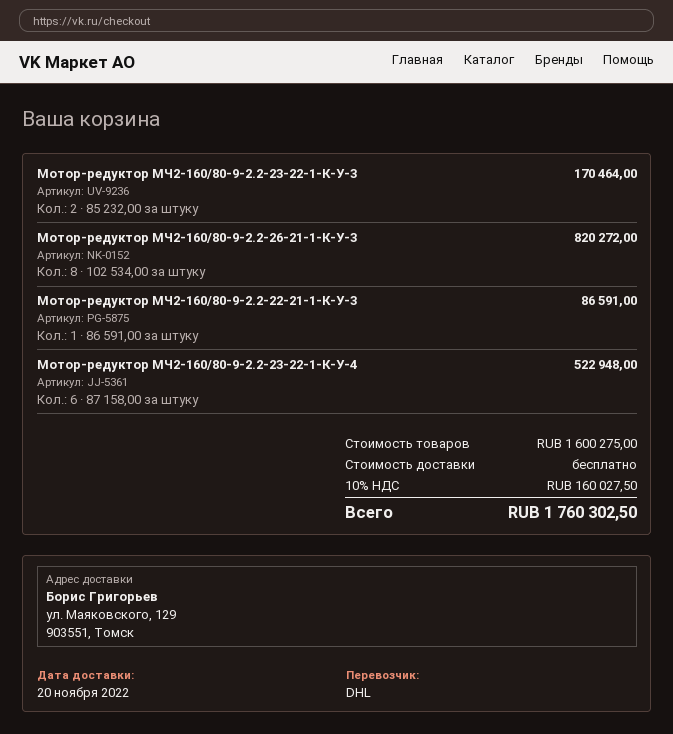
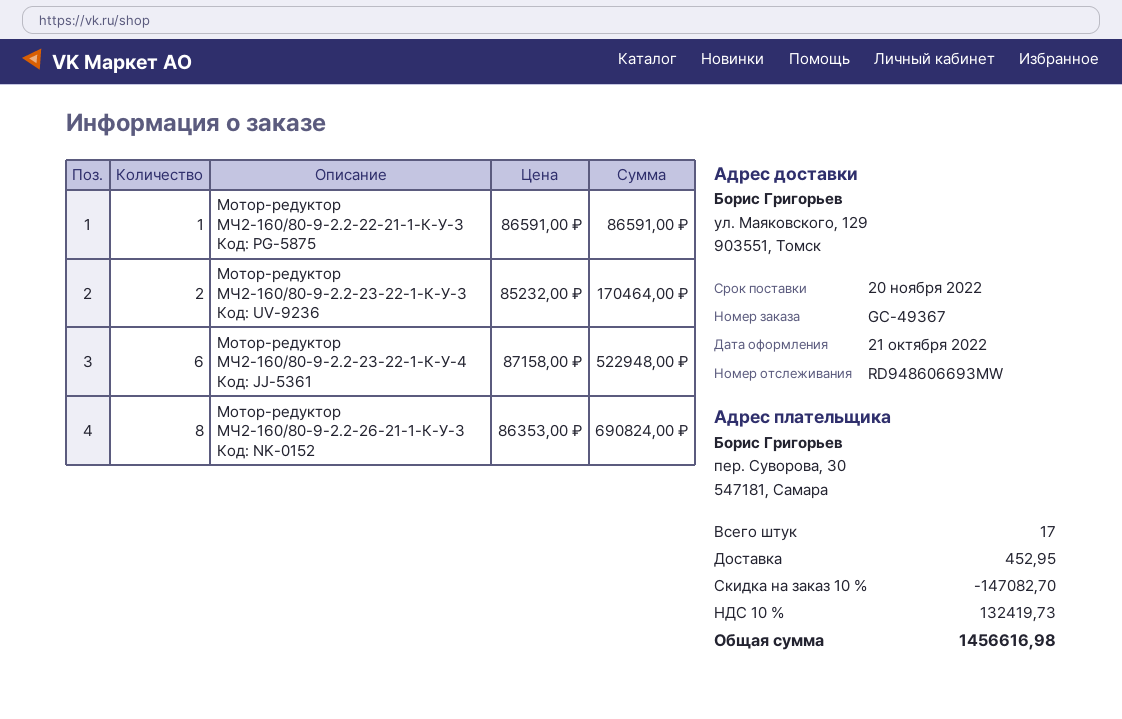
Мотор-редуктор МЧ2-160/80-9-2.2-26-21-1-К-У-3: 8 x 102534.00 = 820272.00 -> 8 x 86353.00 = 690824.00
discount: none -> 10% = 147082.70
shipping: 0.00 -> 452.95
tax: 10% = 160027.50 -> 10% = 132419.73
total: 1760302.50 -> 1456616.98

